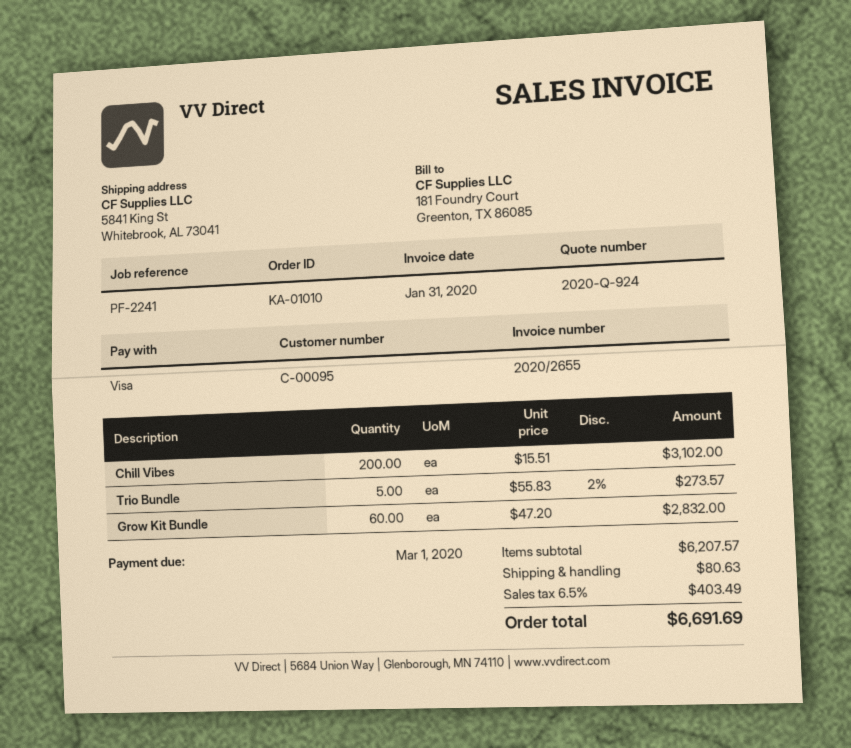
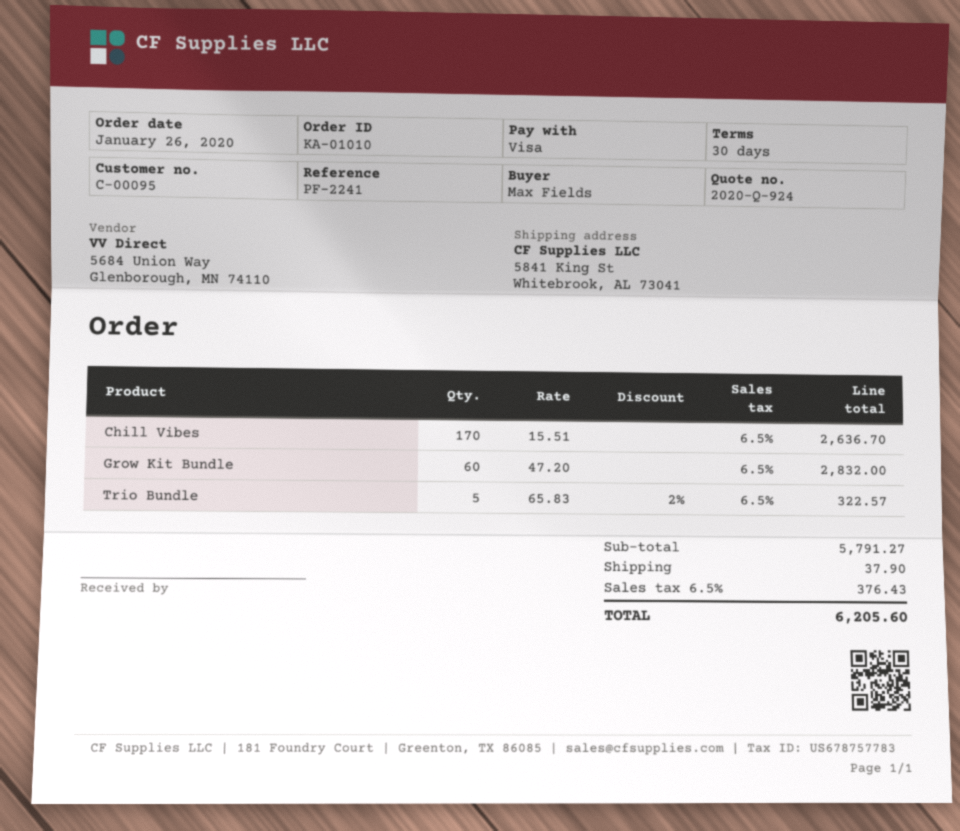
Chill Vibes: 200 x 15.51 = 3102.00 -> 170 x 15.51 = 2636.70
Trio Bundle: 5 x 55.83 - 2% = 273.57 -> 5 x 65.83 - 2% = 322.57
subtotal: 6207.57 -> 5791.27
shipping: 80.63 -> 37.90
tax: 6.5% = 403.49 -> 6.5% = 376.43
total: 6691.69 -> 6205.60

